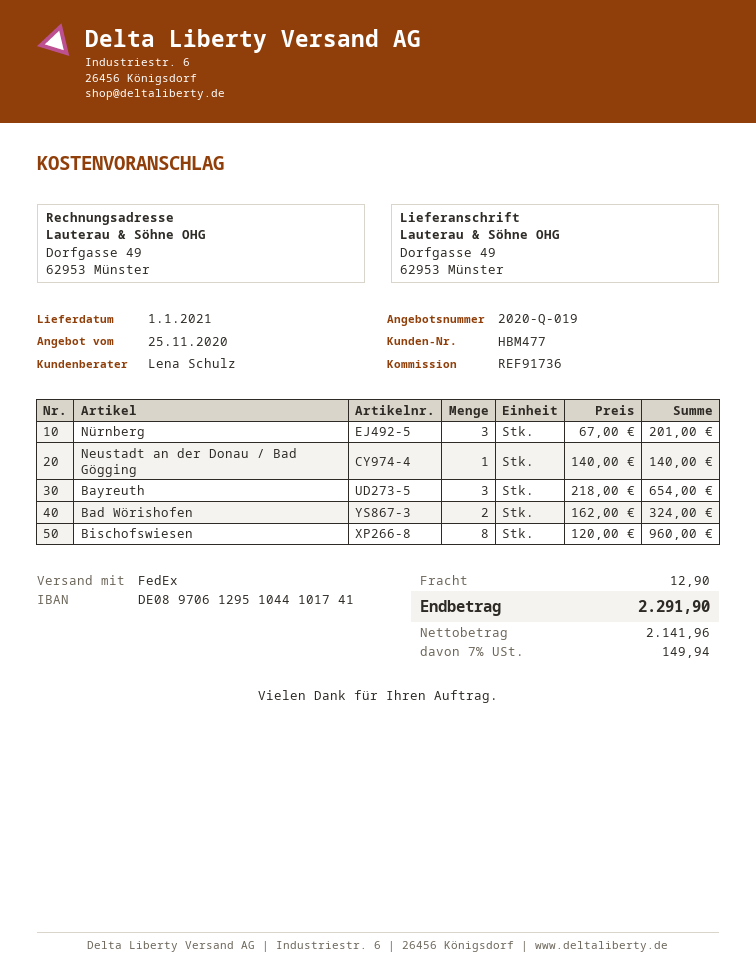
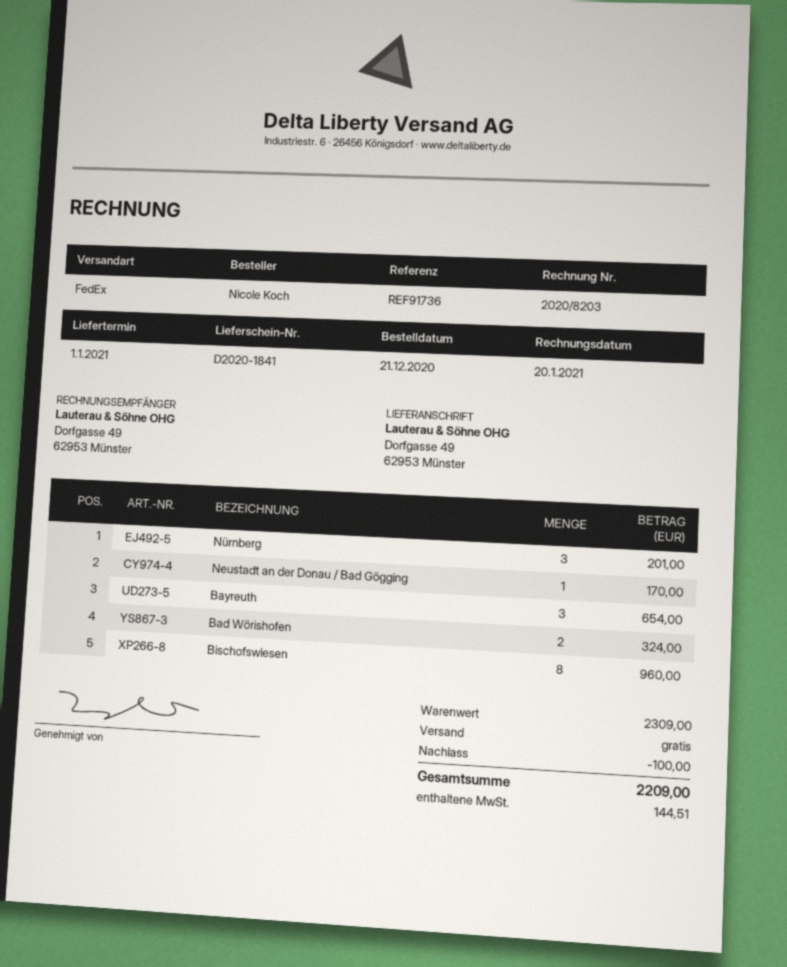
Neustadt an der Donau / Bad Gögging: 1 for 140.00 -> 1 for 170.00
discount: none -> 100.00
shipping: 12.90 -> 0.00
tax: 149.94 -> 144.51
total: 2291.90 -> 2209.00

